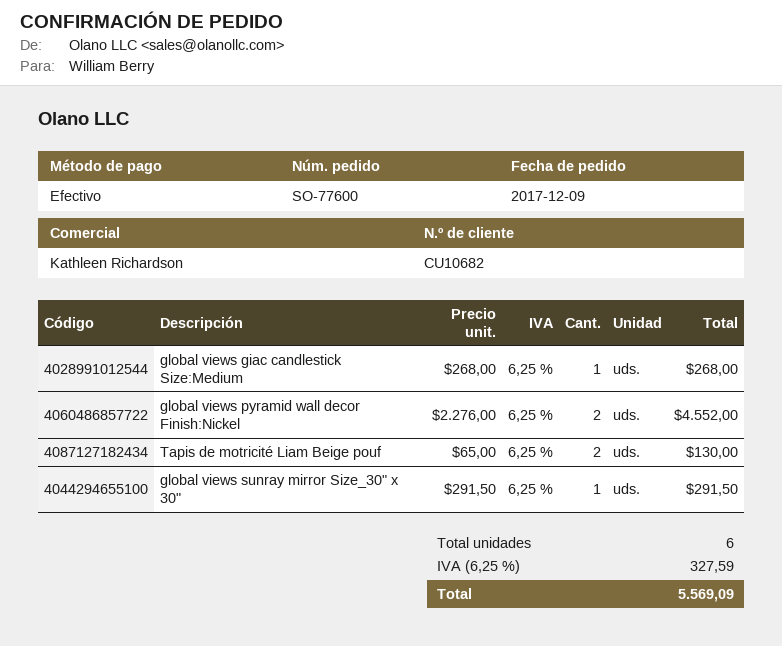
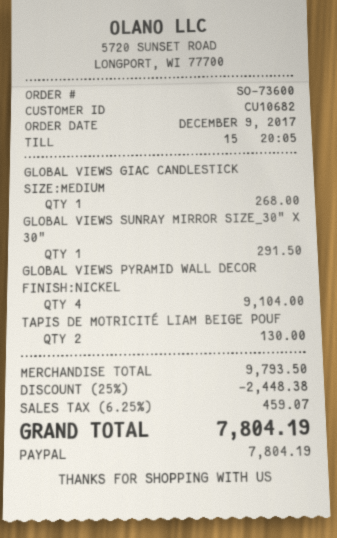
order number: SO-77600 -> SO-73600
payment method: cash -> PayPal
global views pyramid wall decor Finish:Nickel: 2 for 4552.00 -> 4 for 9104.00
discount: none -> 25% = 2448.38
tax: 6.25% = 327.59 -> 6.25% = 459.07
total: 5569.09 -> 7804.19

